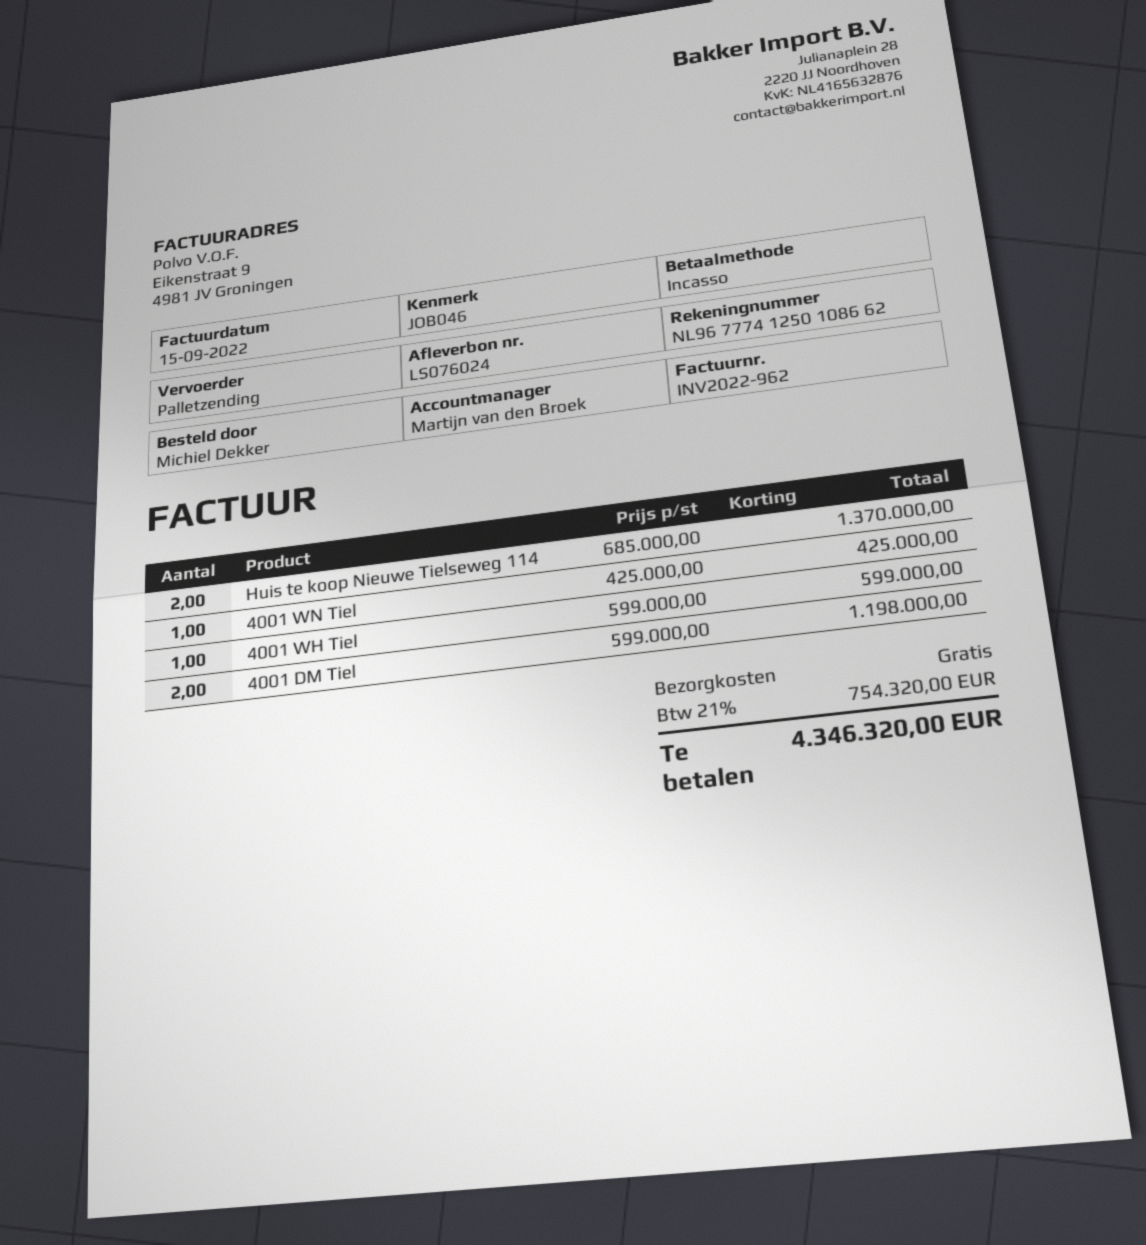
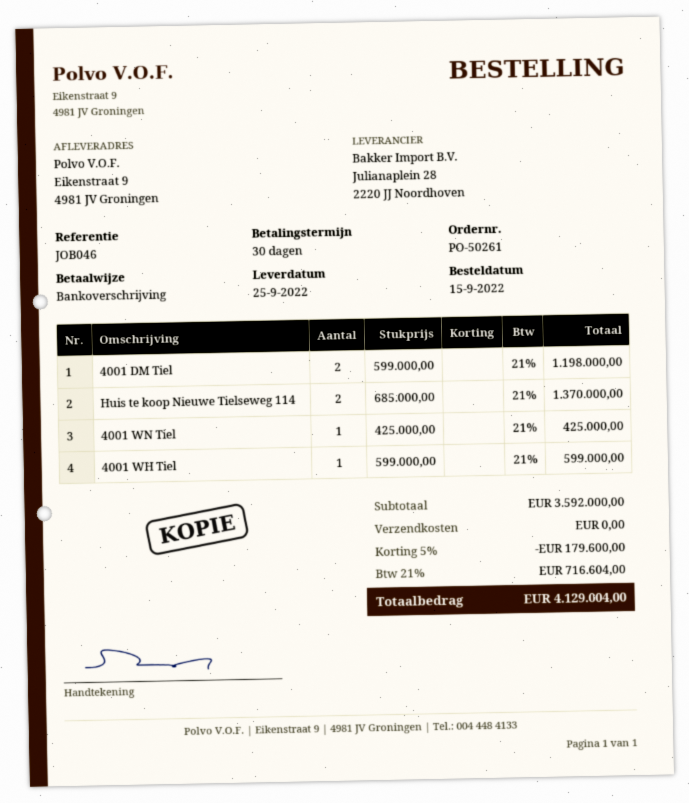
payment method: direct debit -> bank transfer
discount: none -> 5% = 179600.00
tax: 21% = 754320.00 -> 21% = 716604.00
total: 4346320.00 -> 4129004.00

